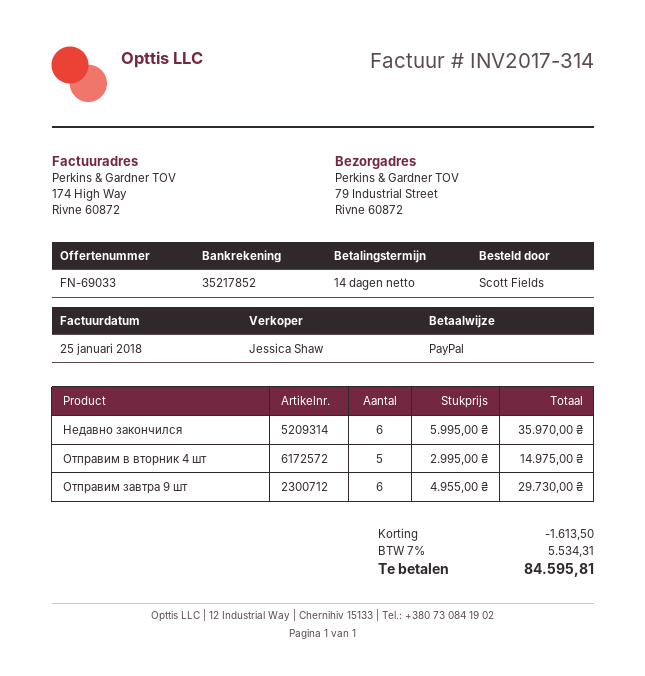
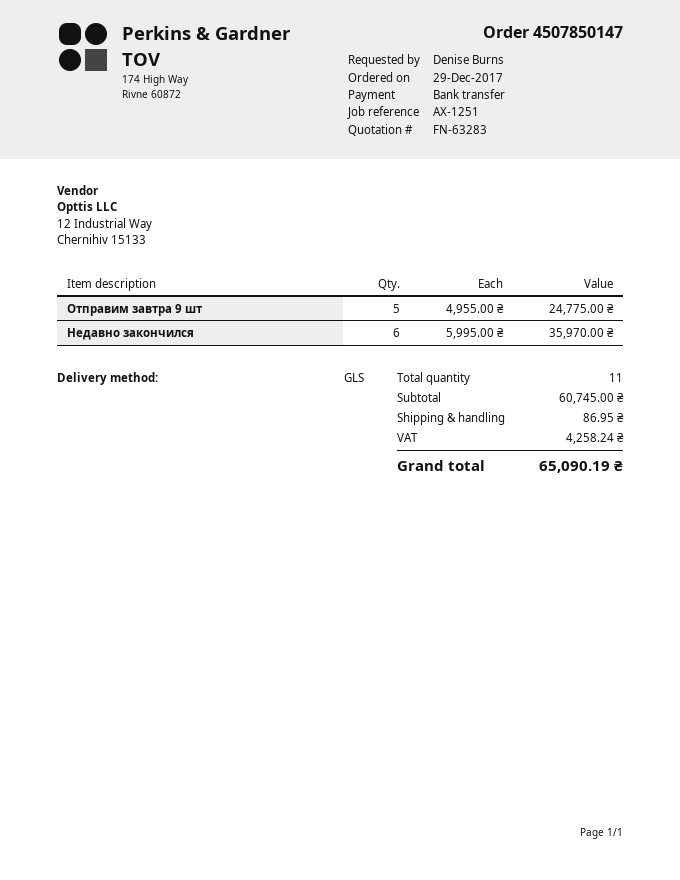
quote number: FN-69033 -> FN-63283
ordered by: Scott Fields -> Denise Burns
payment method: PayPal -> bank transfer
Отправим в вторник 4 шт: 5 x 2995.00 = 14975.00 -> none
Отправим завтра 9 шт: 6 x 4955.00 = 29730.00 -> 5 x 4955.00 = 24775.00
discount: 1613.50 -> none
shipping: none -> 86.95
tax: 5534.31 -> 4258.24
total: 84595.81 -> 65090.19

